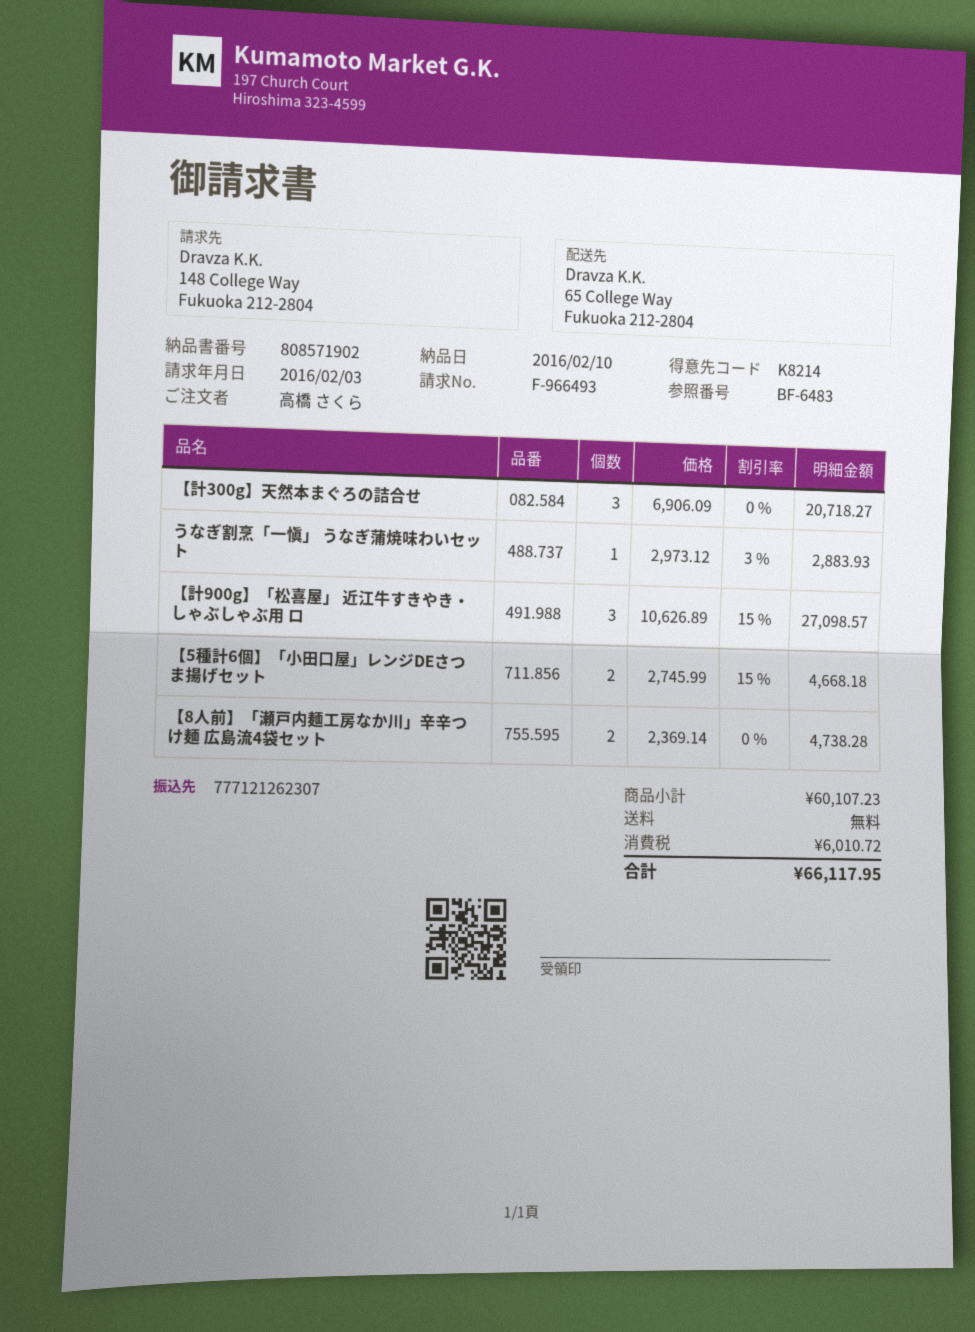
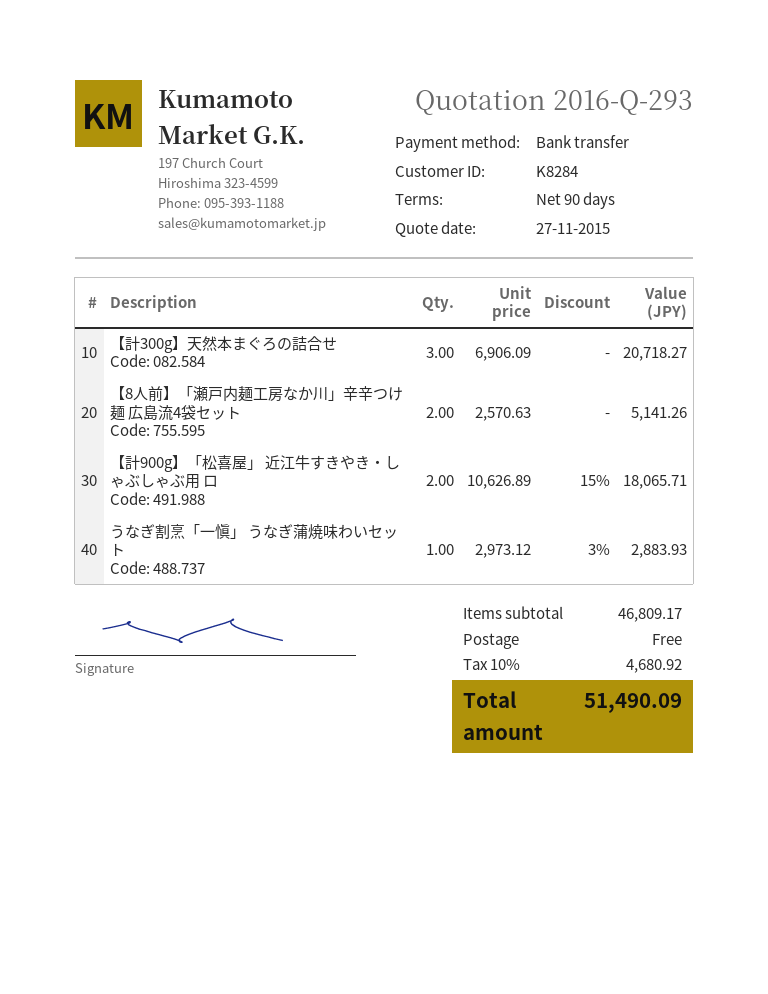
customer number: K8214 -> K8284
【計900g】「松喜屋」 近江牛すきやき・しゃぶしゃぶ用 ロ: 3 x 10626.89 - 15% = 27098.57 -> 2 x 10626.89 - 15% = 18065.71
【5種計6個】「小田口屋」レンジDEさつま揚げセット: 2 x 2745.99 - 15% = 4668.18 -> none
【8人前】「瀬戸内麺工房なか川」辛辛つけ麺 広島流4袋セット: 2 x 2369.14 = 4738.28 -> 2 x 2570.63 = 5141.26
subtotal: 60107.23 -> 46809.17
tax: 6010.72 -> 4680.92
total: 66117.95 -> 51490.09

